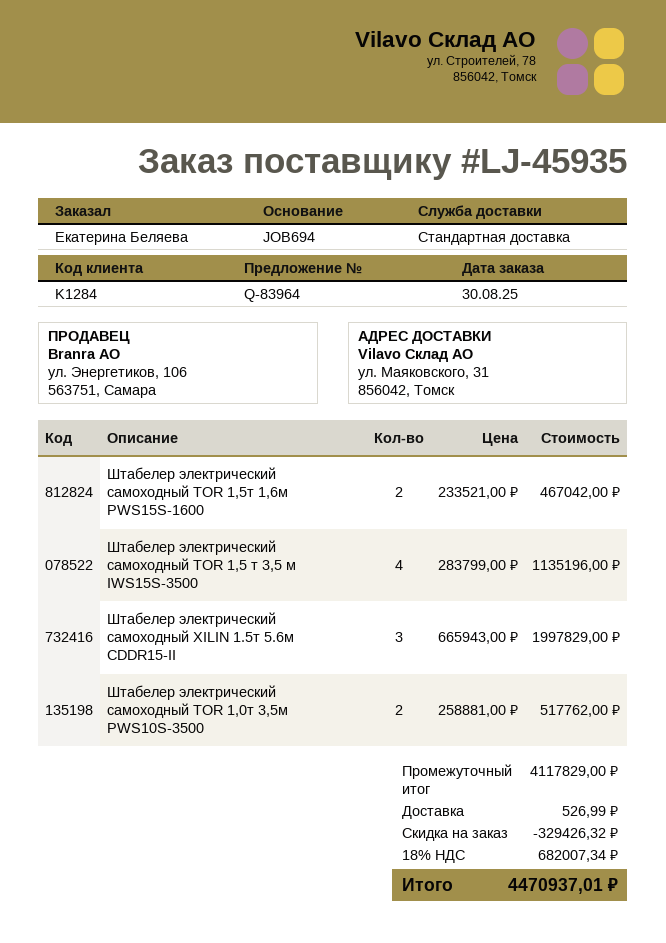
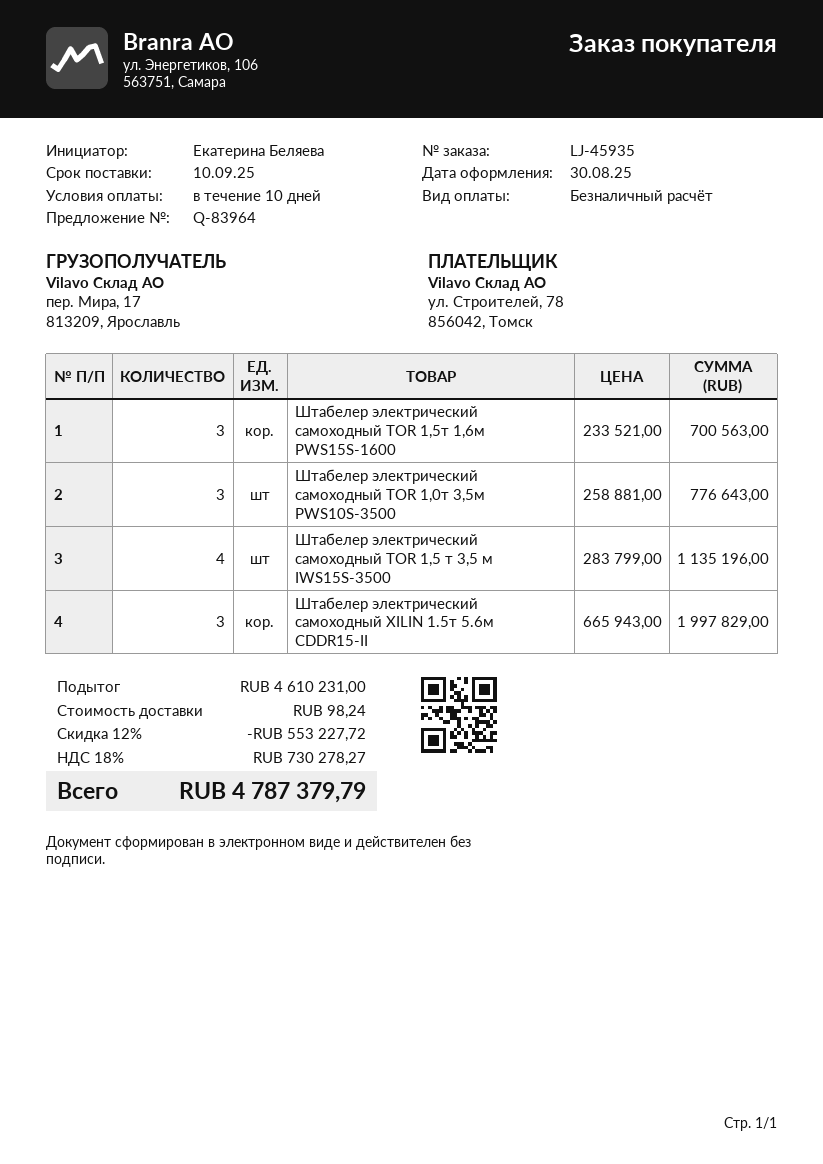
ship to: ул. Маяковского, 31, 856042, Томск -> пер. Мира, 17, 813209, Ярославль
Штабелер электрический самоходный TOR 1,5т 1,6м PWS15S-1600: 2 x 233521.00 = 467042.00 -> 3 x 233521.00 = 700563.00
Штабелер электрический самоходный TOR 1,0т 3,5м PWS10S-3500: 2 x 258881.00 = 517762.00 -> 3 x 258881.00 = 776643.00
subtotal: 4117829.00 -> 4610231.00
discount: 329426.32 -> 553227.72
shipping: 526.99 -> 98.24
tax: 18% = 682007.34 -> 18% = 730278.27
total: 4470937.01 -> 4787379.79

